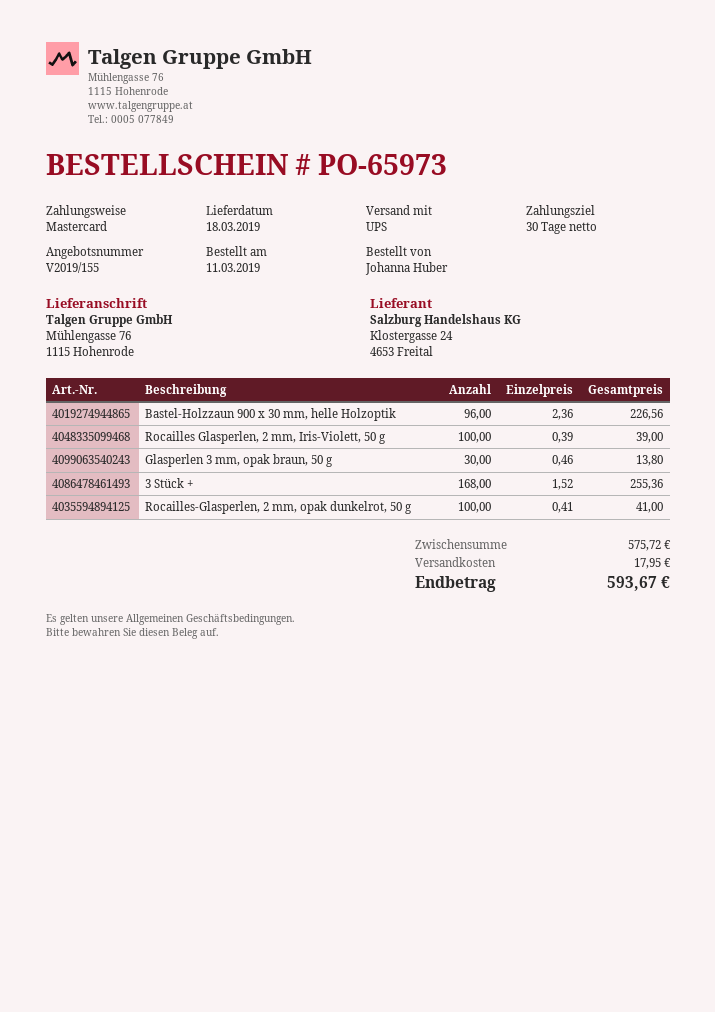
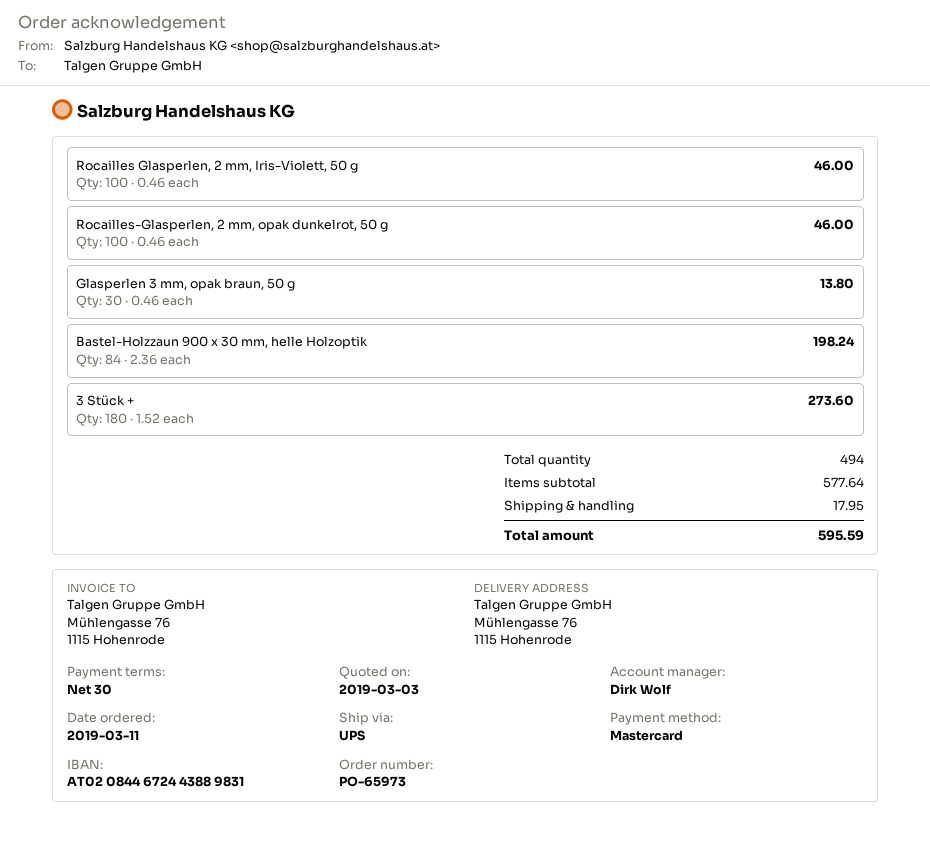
Bastel-Holzzaun 900 x 30 mm, helle Holzoptik: 96 x 2.36 = 226.56 -> 84 x 2.36 = 198.24
Rocailles Glasperlen, 2 mm, Iris-Violett, 50 g: 100 x 0.39 = 39.00 -> 100 x 0.46 = 46.00
3 Stück +: 168 x 1.52 = 255.36 -> 180 x 1.52 = 273.60
Rocailles-Glasperlen, 2 mm, opak dunkelrot, 50 g: 100 x 0.41 = 41.00 -> 100 x 0.46 = 46.00
subtotal: 575.72 -> 577.64
total: 593.67 -> 595.59

